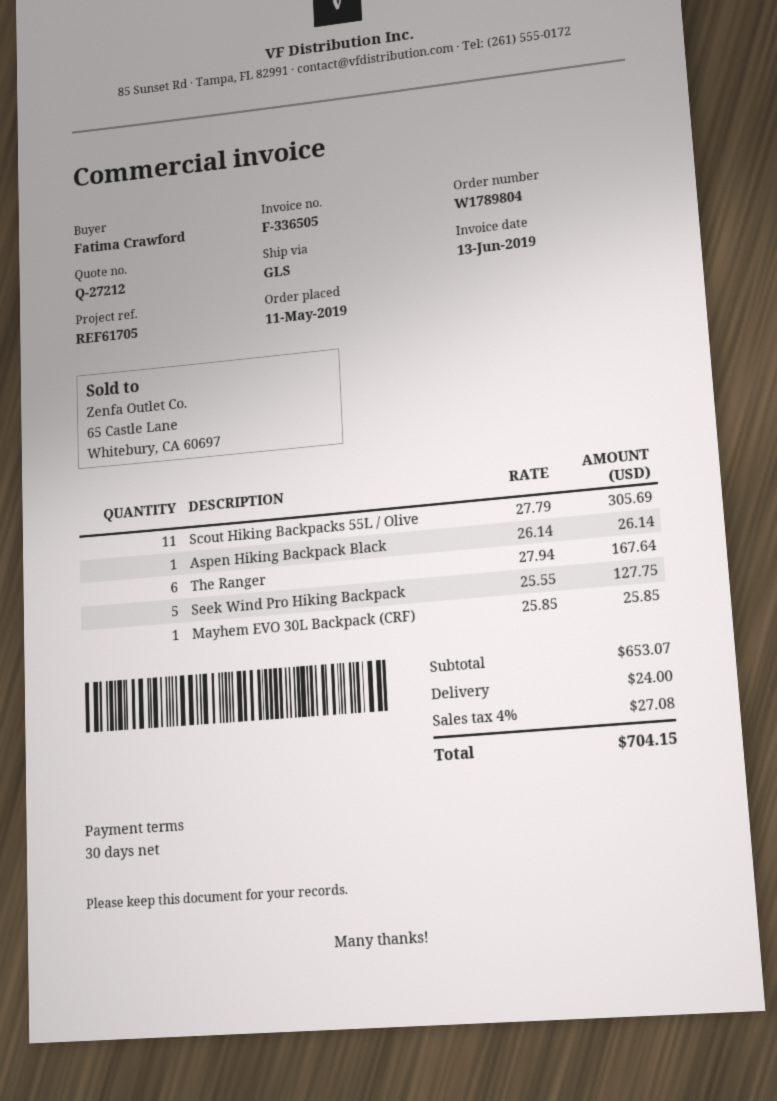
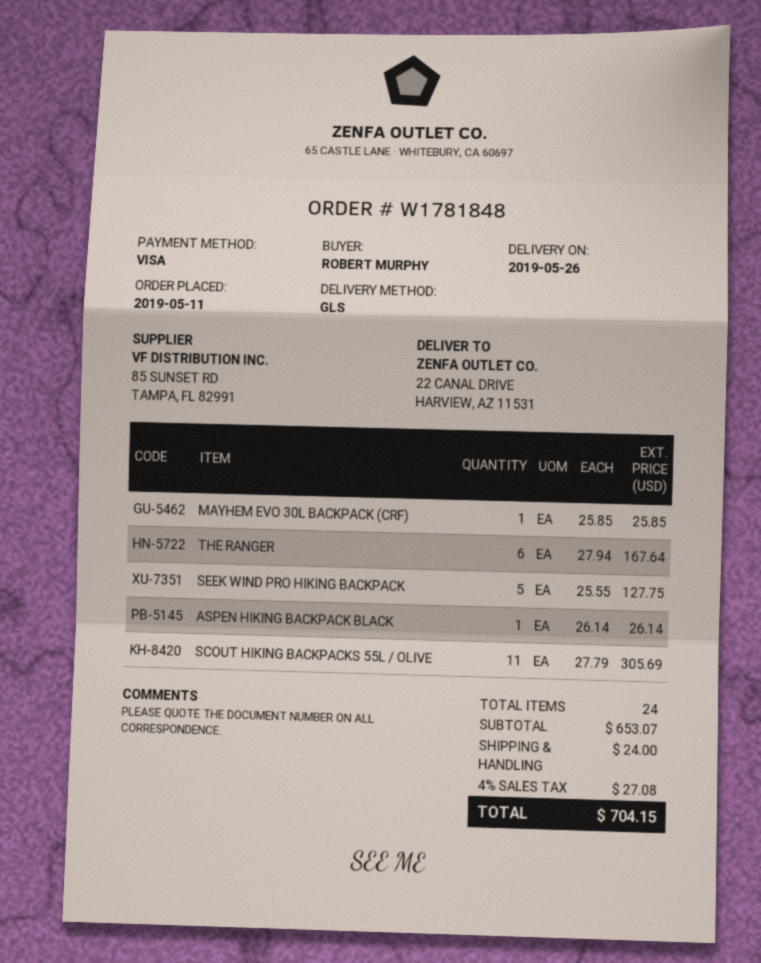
order number: W1789804 -> W1781848
ordered by: Fatima Crawford -> ROBERT MURPHY

